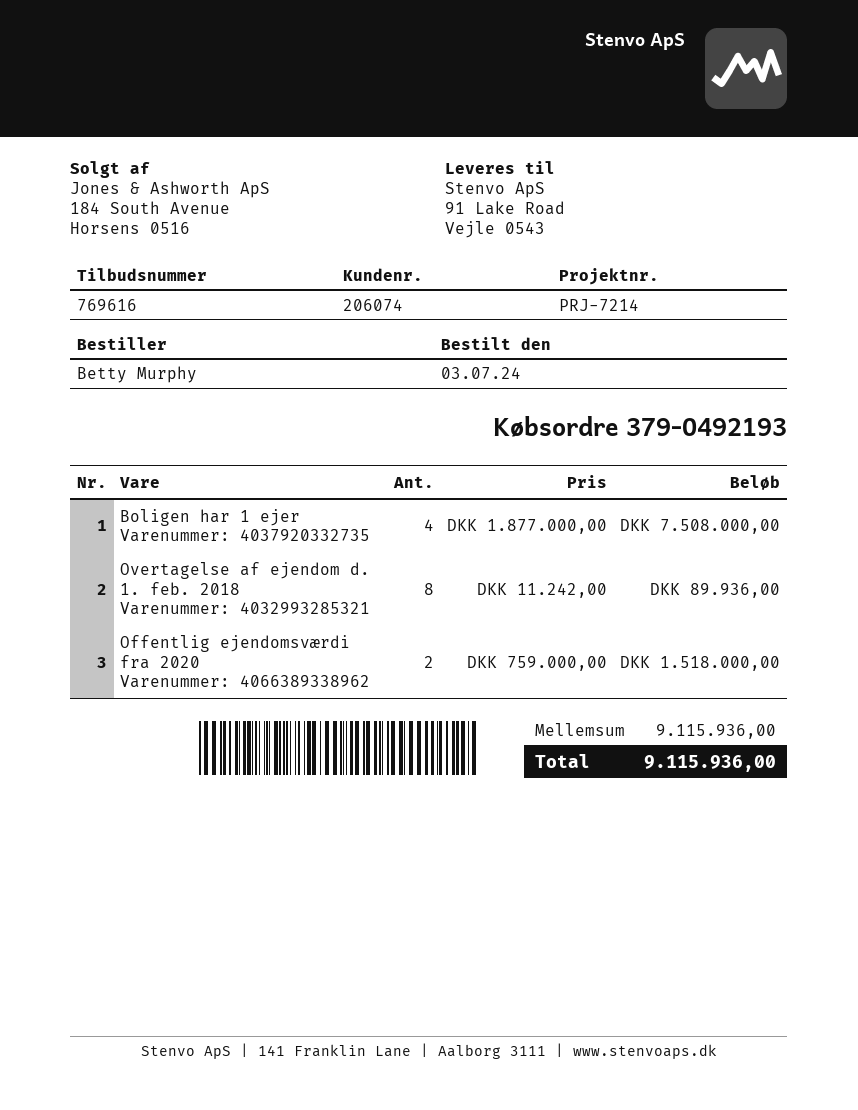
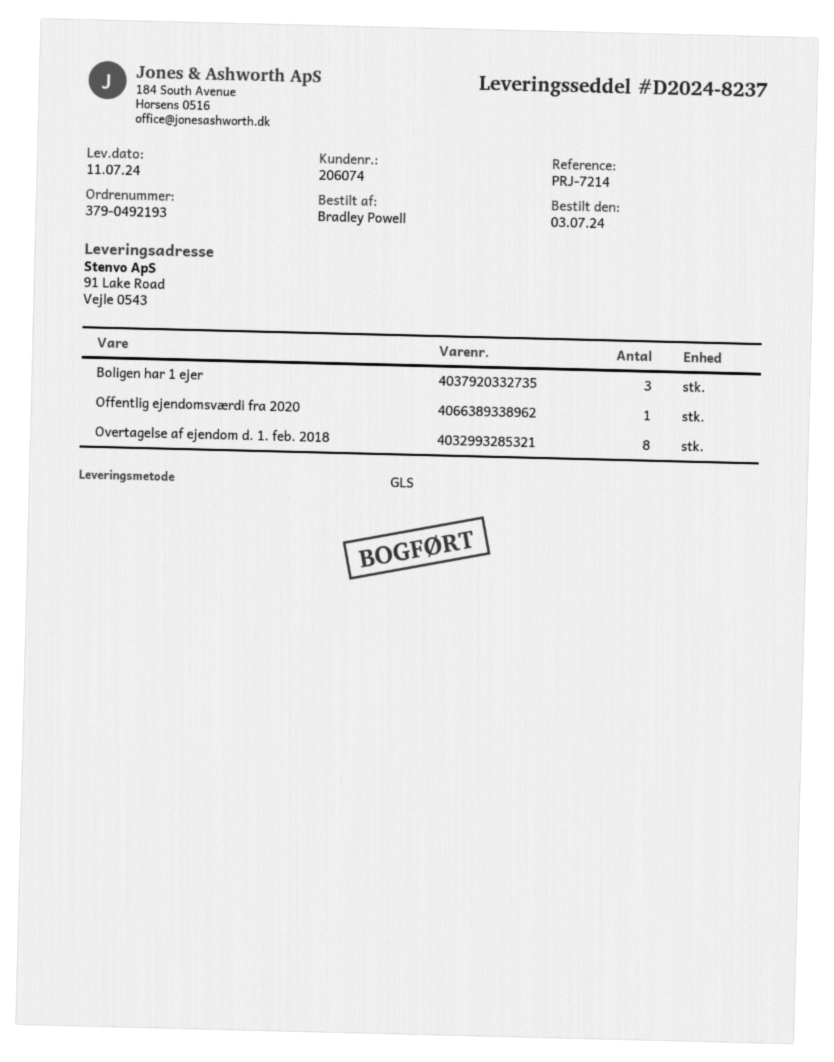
ordered by: Betty Murphy -> Bradley Powell
Boligen har 1 ejer: 4 -> 3
Offentlig ejendomsværdi fra 2020: 2 -> 1

